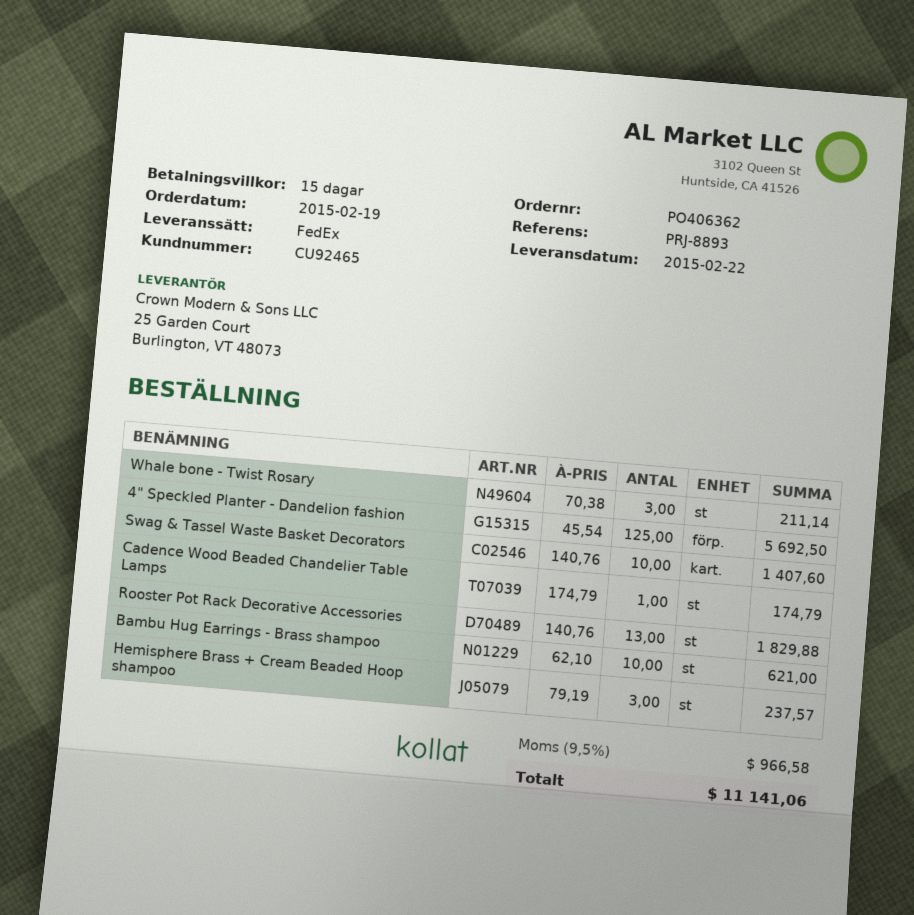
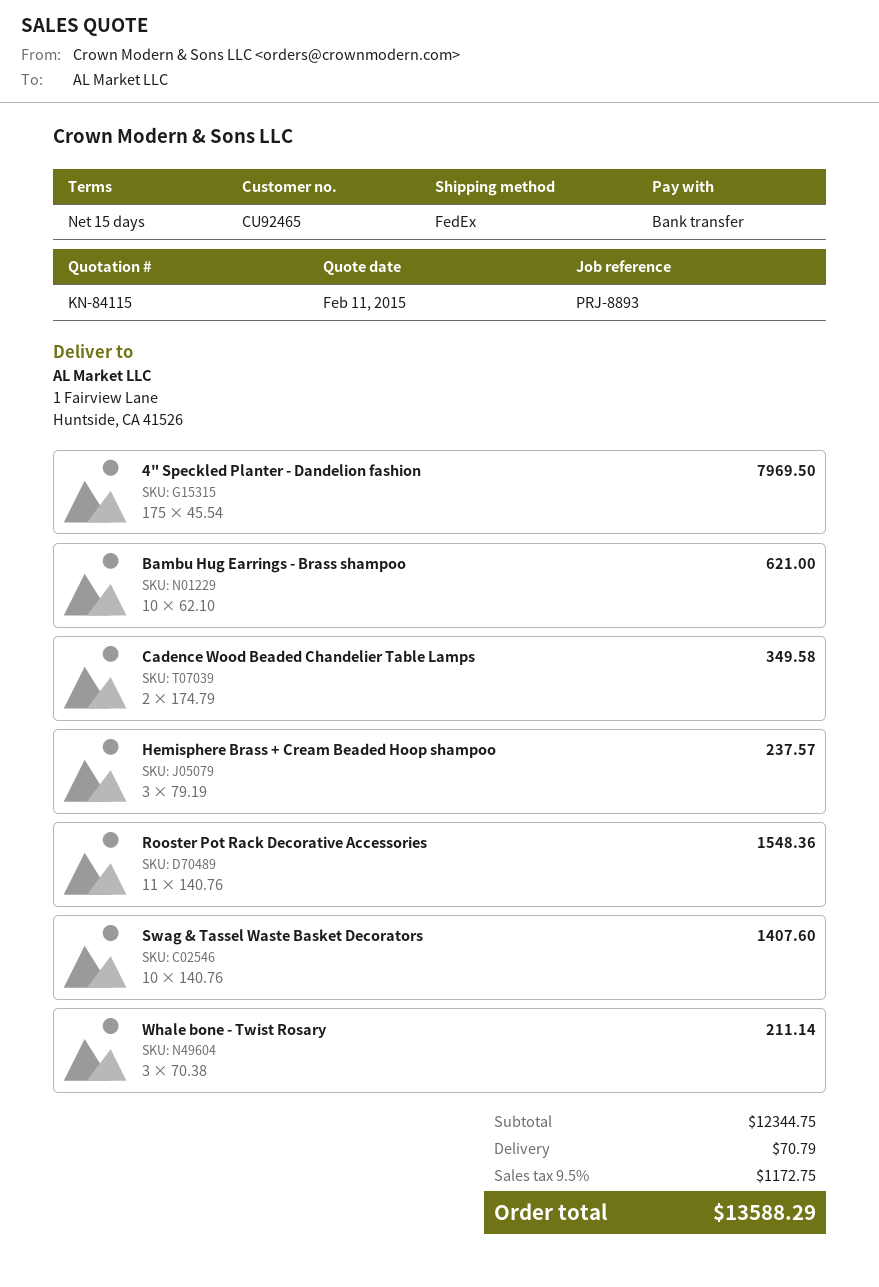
4" Speckled Planter - Dandelion fashion: 125 x 45.54 = 5692.50 -> 175 x 45.54 = 7969.50
Cadence Wood Beaded Chandelier Table Lamps: 1 x 174.79 = 174.79 -> 2 x 174.79 = 349.58
Rooster Pot Rack Decorative Accessories: 13 x 140.76 = 1829.88 -> 11 x 140.76 = 1548.36
shipping: none -> 70.79
tax: 9.5% = 966.58 -> 9.5% = 1172.75
total: 11141.06 -> 13588.29

